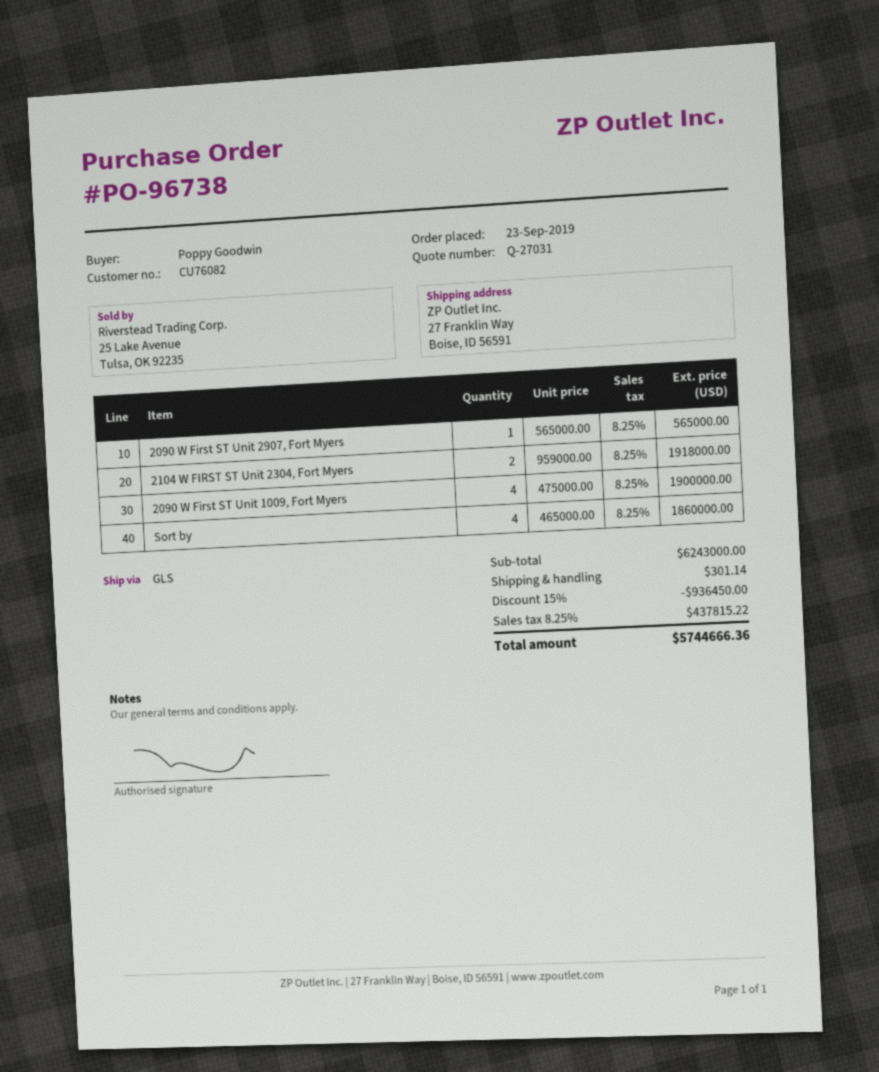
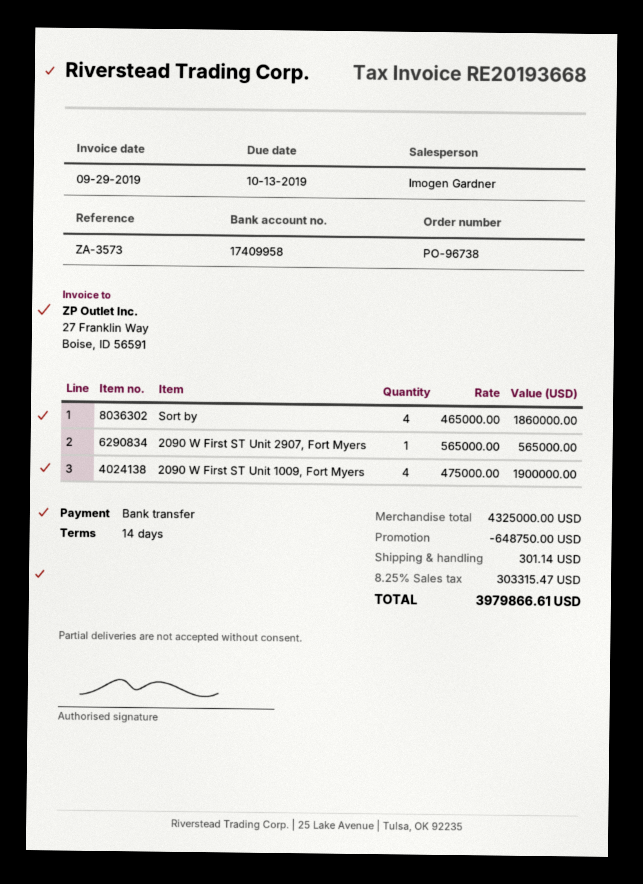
2104 W FIRST ST Unit 2304, Fort Myers: 2 x 959000.00 = 1918000.00 -> none
subtotal: 6243000.00 -> 4325000.00
discount: 936450.00 -> 648750.00
tax: 8.25% = 437815.22 -> 8.25% = 303315.47
total: 5744666.36 -> 3979866.61

